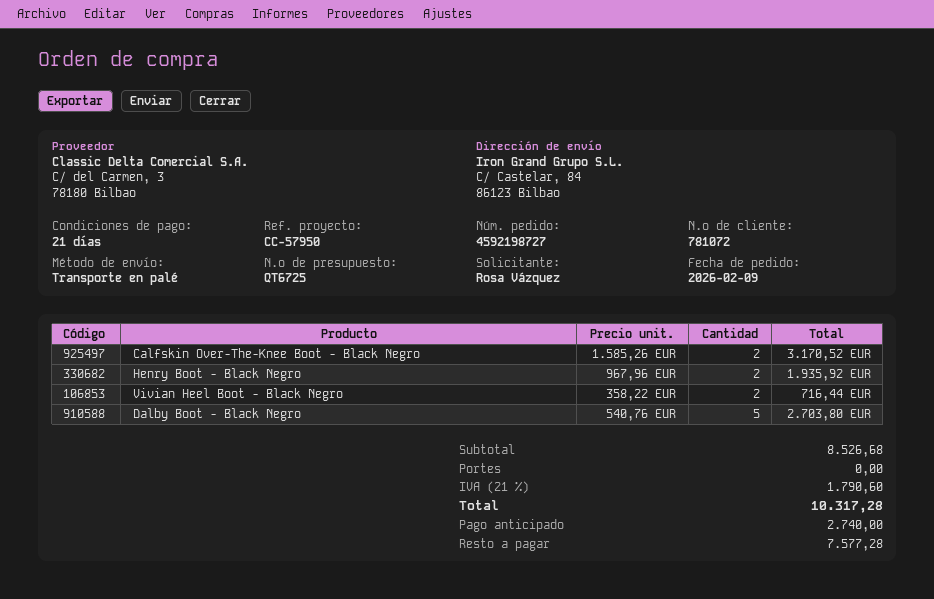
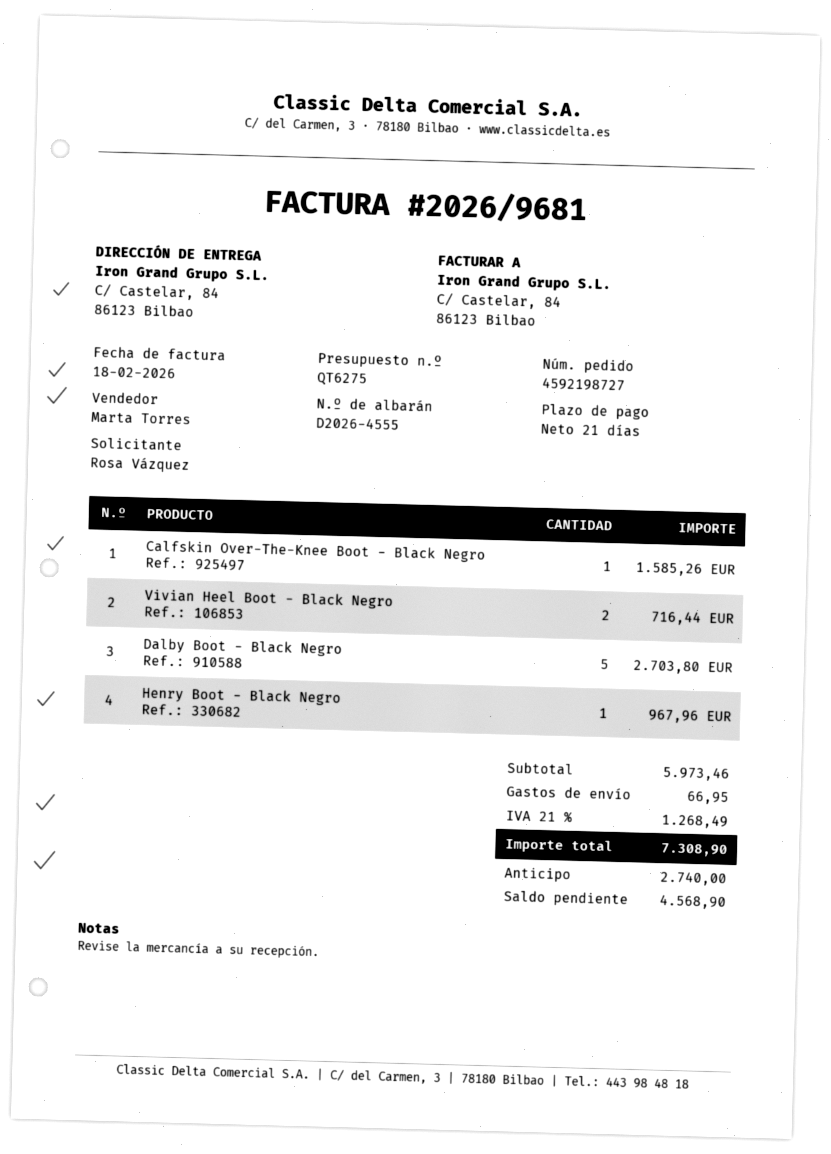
quote number: QT6725 -> QT6275
Calfskin Over-The-Knee Boot - Black Negro: 2 for 3170.52 -> 1 for 1585.26
Henry Boot - Black Negro: 2 for 1935.92 -> 1 for 967.96
subtotal: 8526.68 -> 5973.46
shipping: 0.00 -> 66.95
tax: 21% = 1790.60 -> 21% = 1268.49
total: 10317.28 -> 7308.90
balance: 7577.28 -> 4568.90

